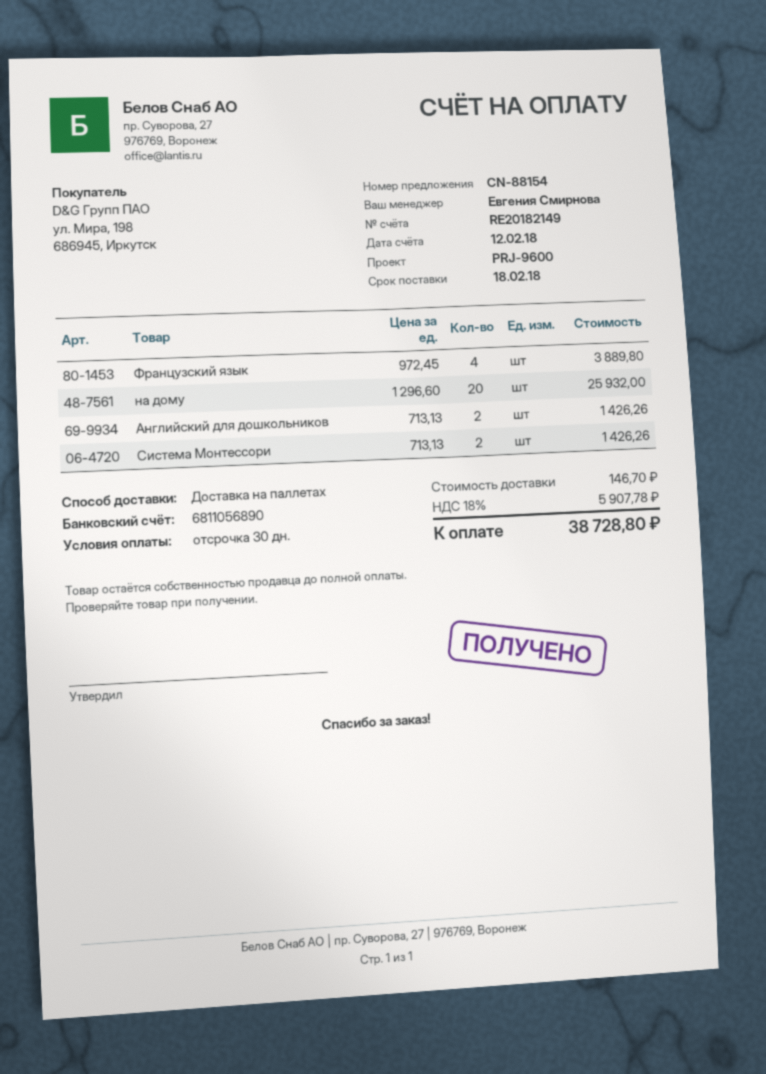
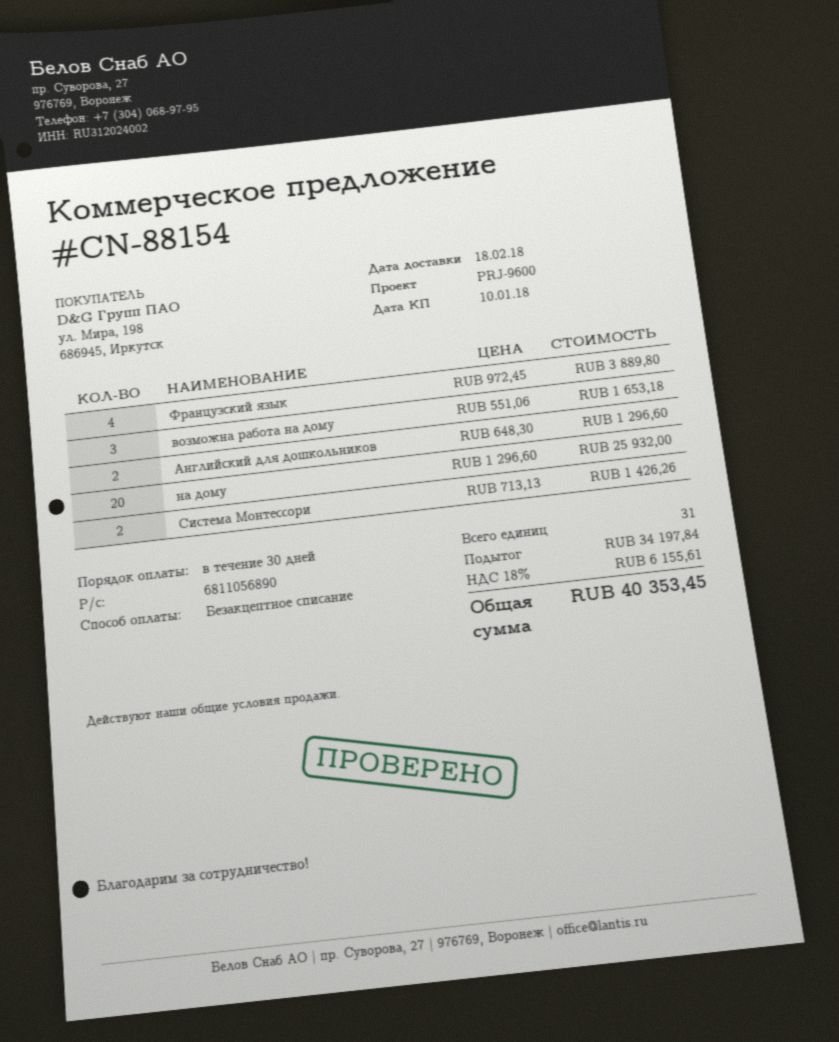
Английский для дошкольников: 2 x 713.13 = 1426.26 -> 2 x 648.30 = 1296.60
возможна работа на дому: none -> 3 x 551.06 = 1653.18
shipping: 146.70 -> none
tax: 18% = 5907.78 -> 18% = 6155.61
total: 38728.80 -> 40353.45

